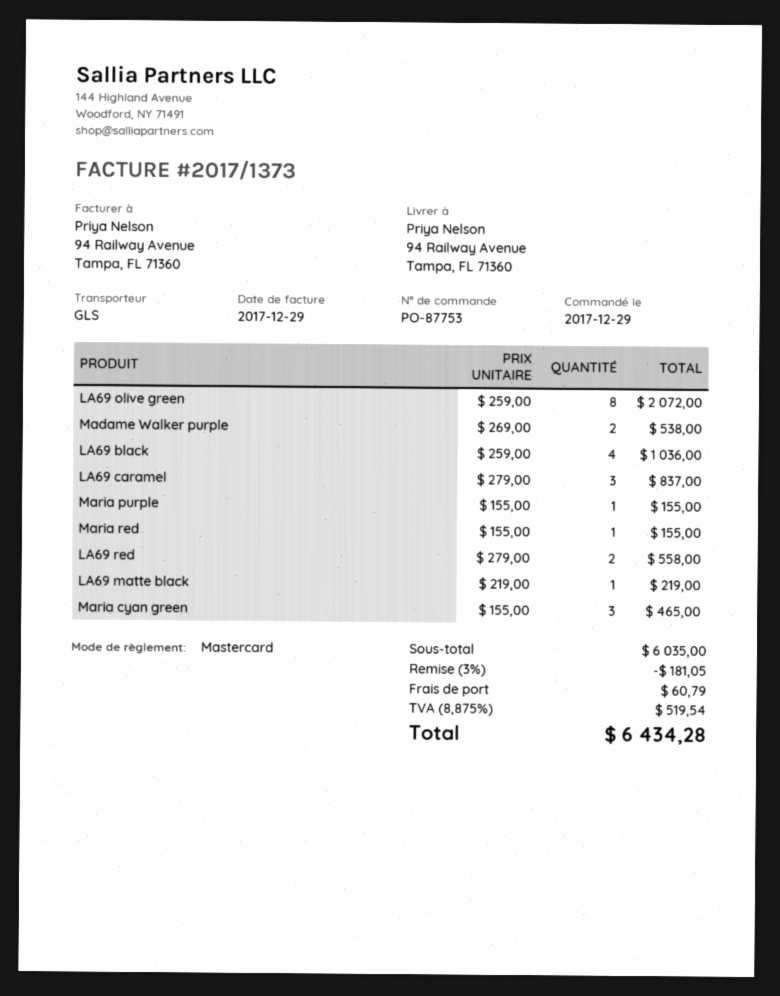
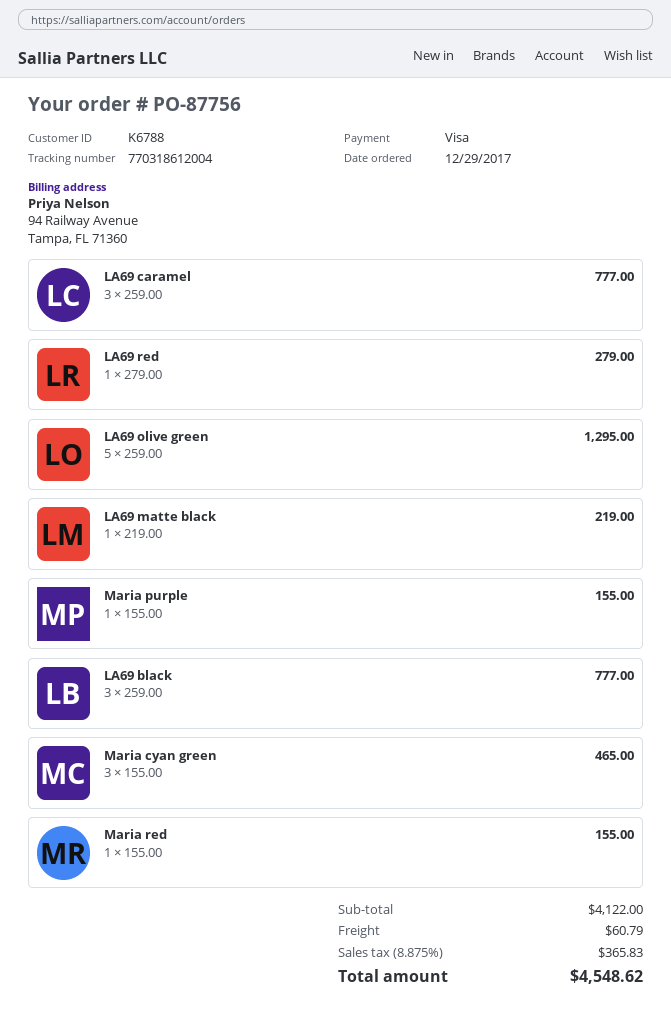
order number: PO-87753 -> PO-87756
payment method: Mastercard -> Visa
LA69 olive green: 8 x 259.00 = 2072.00 -> 5 x 259.00 = 1295.00
Madame Walker purple: 2 x 269.00 = 538.00 -> none
LA69 black: 4 x 259.00 = 1036.00 -> 3 x 259.00 = 777.00
LA69 caramel: 3 x 279.00 = 837.00 -> 3 x 259.00 = 777.00
LA69 red: 2 x 279.00 = 558.00 -> 1 x 279.00 = 279.00
subtotal: 6035.00 -> 4122.00
discount: 3% = 181.05 -> none
tax: 8.875% = 519.54 -> 8.875% = 365.83
total: 6434.28 -> 4548.62

